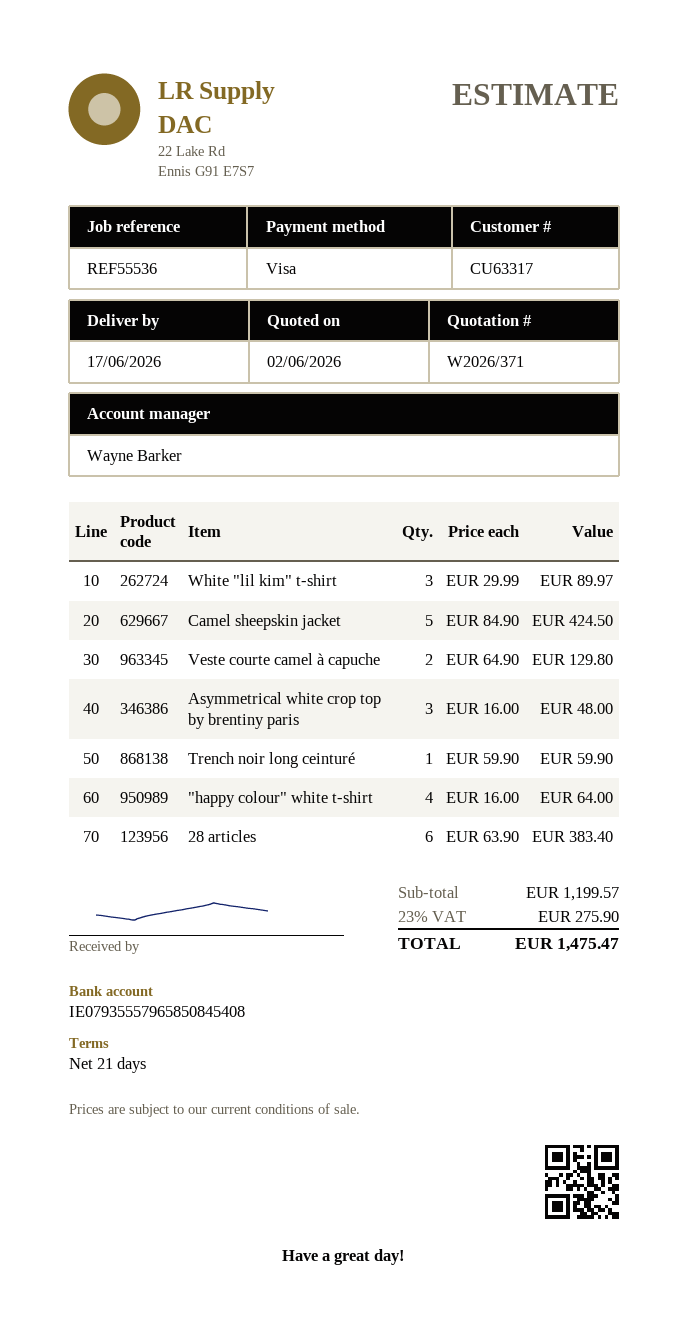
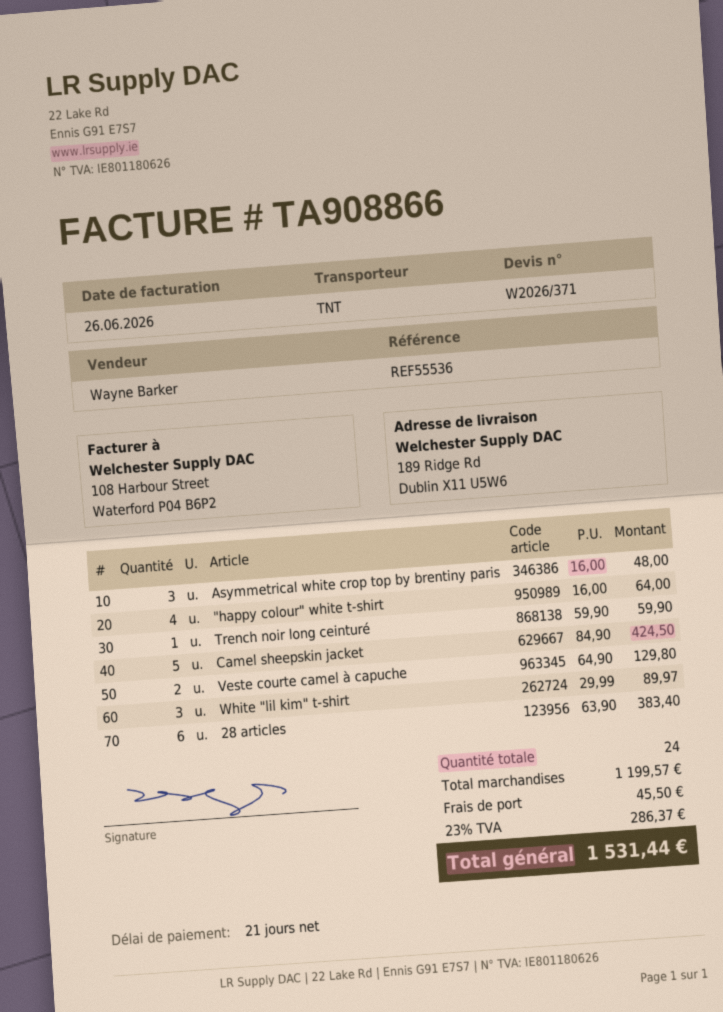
shipping: none -> 45.50
tax: 23% = 275.90 -> 23% = 286.37
total: 1475.47 -> 1531.44

